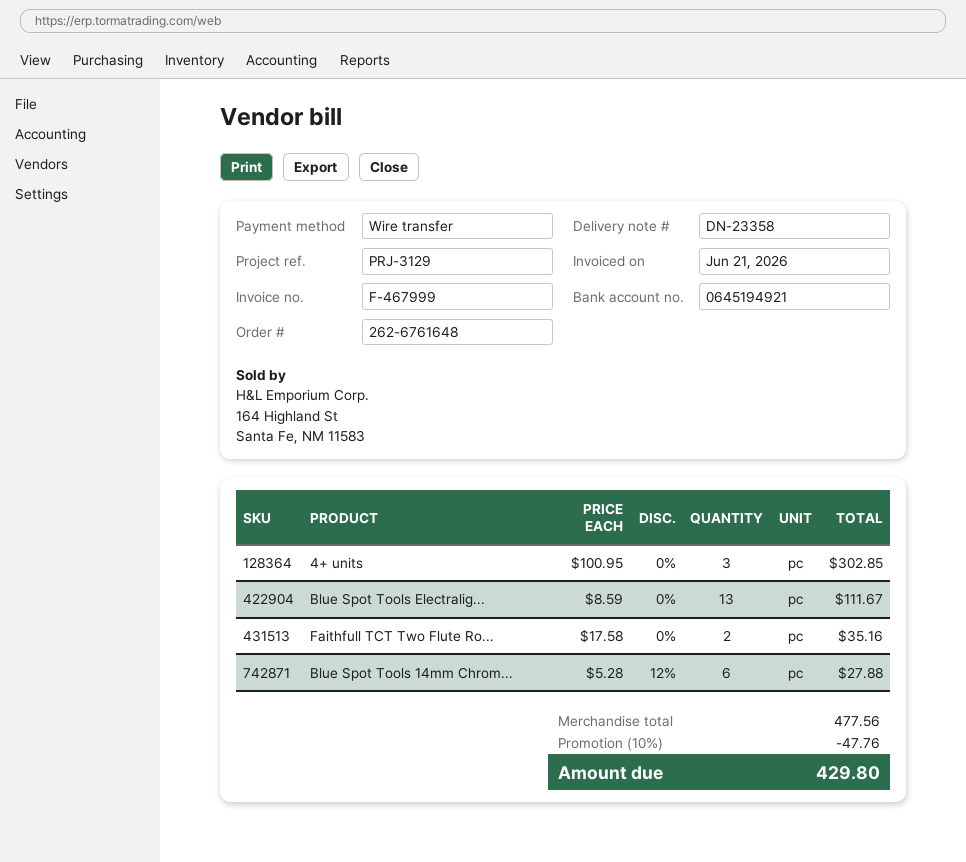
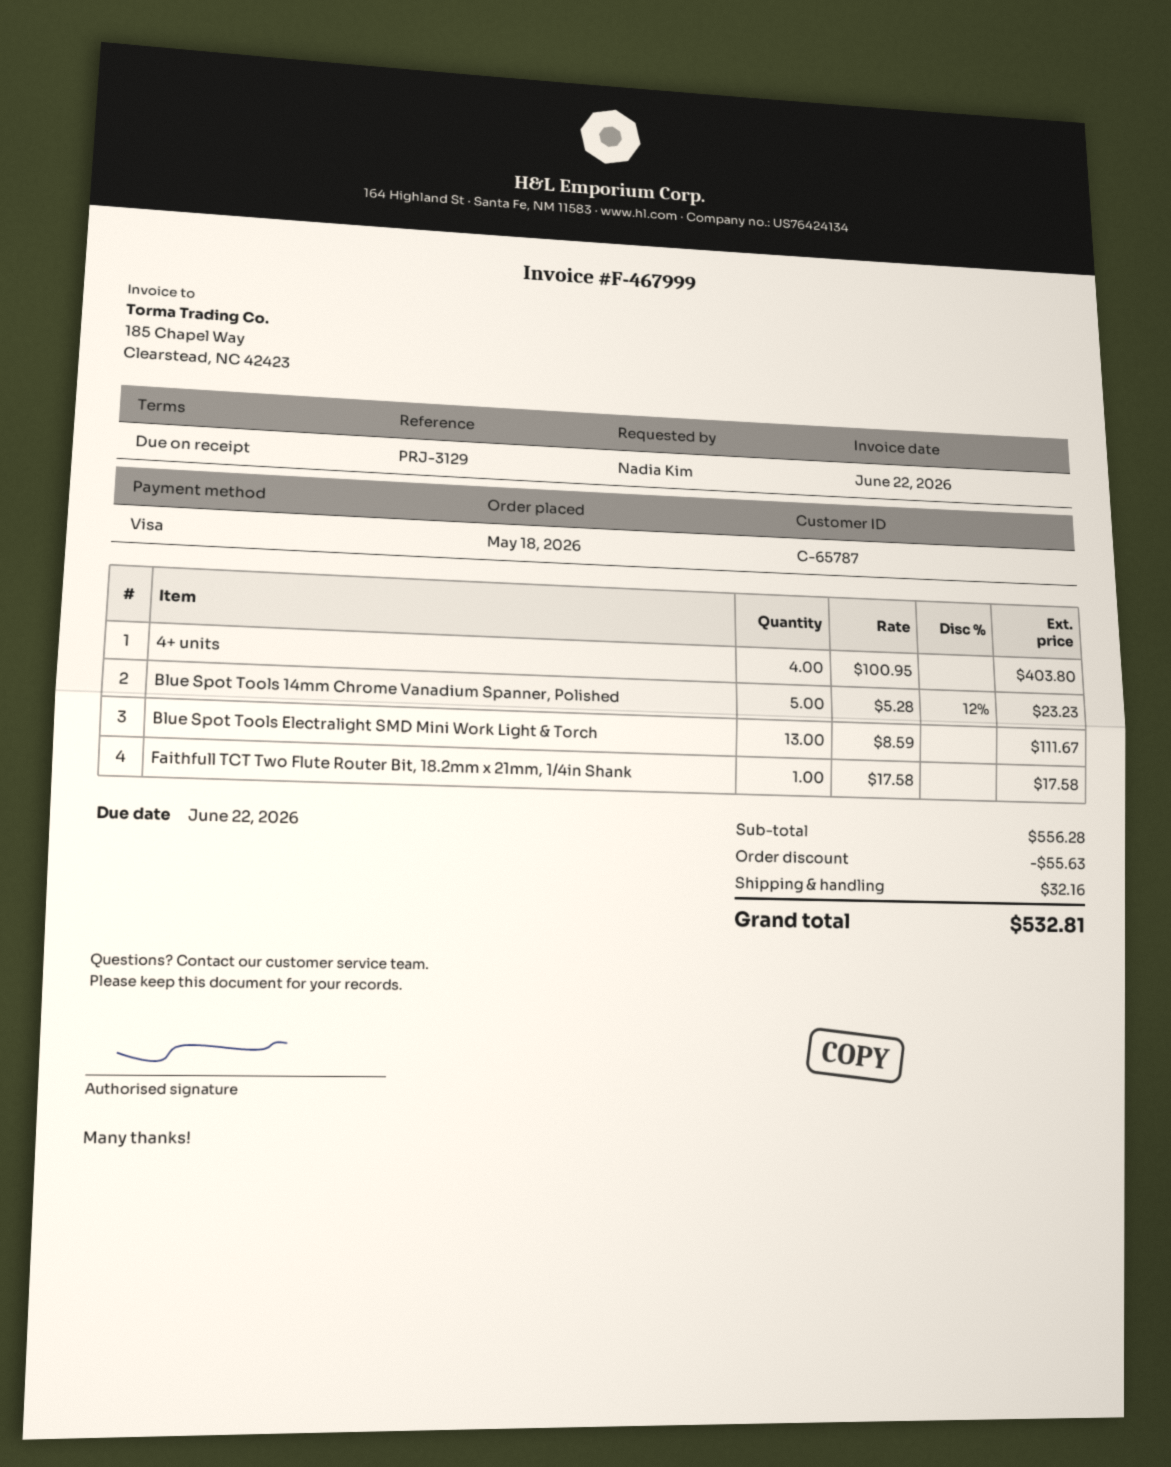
invoice date: 2026-06-21 -> 2026-06-22
payment method: bank transfer -> Visa
4+ units: 3 x 100.95 = 302.85 -> 4 x 100.95 = 403.80
Faithfull TCT Two Flute Ro...: 2 x 17.58 = 35.16 -> 1 x 17.58 = 17.58
Blue Spot Tools 14mm Chrom...: 6 x 5.28 - 12% = 27.88 -> 5 x 5.28 - 12% = 23.23
subtotal: 477.56 -> 556.28
discount: 47.76 -> 55.63
shipping: none -> 32.16
total: 429.80 -> 532.81

